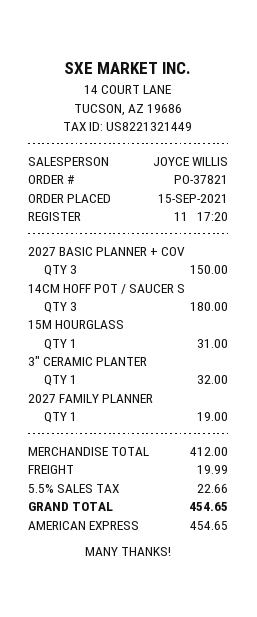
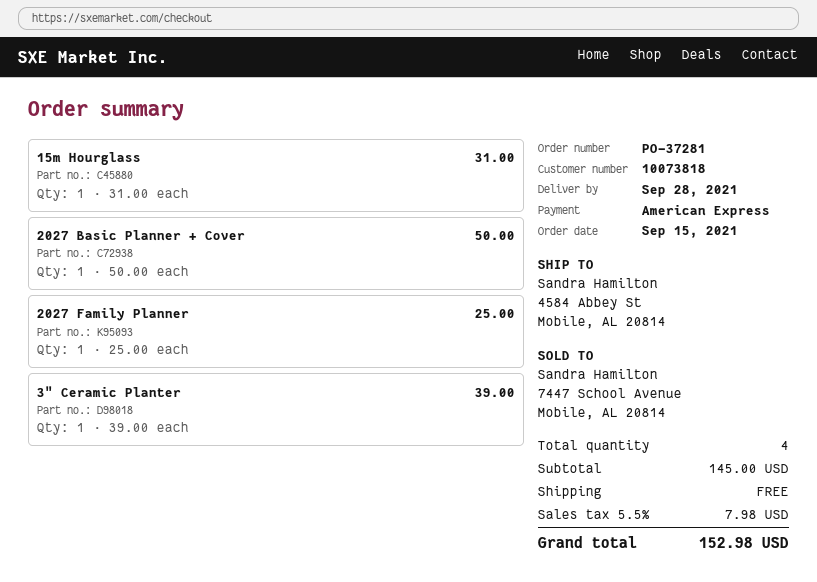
order number: PO-37821 -> PO-37281
2027 BASIC PLANNER + COV: 3 for 150.00 -> 1 for 50.00
14CM HOFF POT / SAUCER S: 3 for 180.00 -> none
3" CERAMIC PLANTER: 1 for 32.00 -> 1 for 39.00
2027 FAMILY PLANNER: 1 for 19.00 -> 1 for 25.00
subtotal: 412.00 -> 145.00
shipping: 19.99 -> 0.00
tax: 5.5% = 22.66 -> 5.5% = 7.98
total: 454.65 -> 152.98

